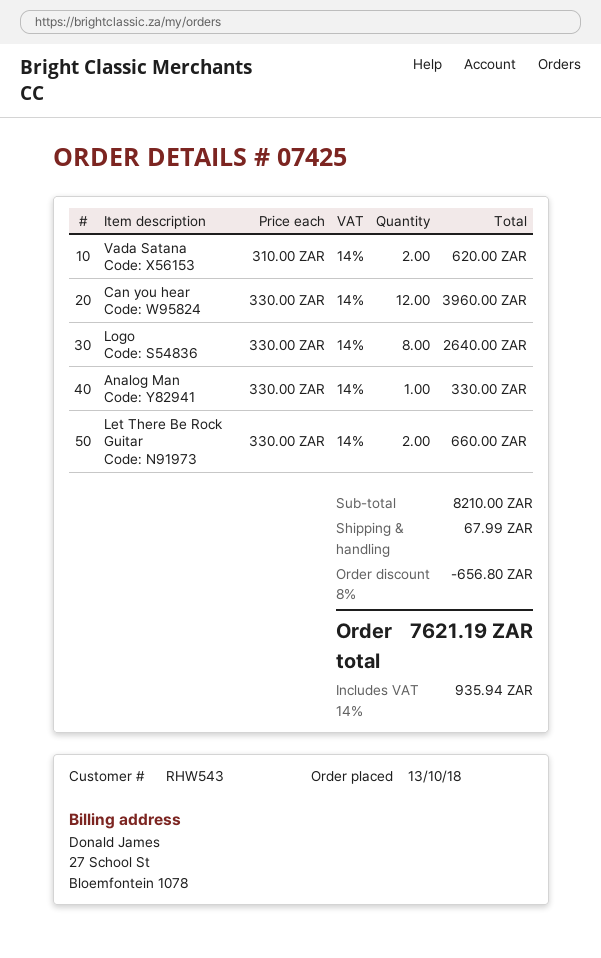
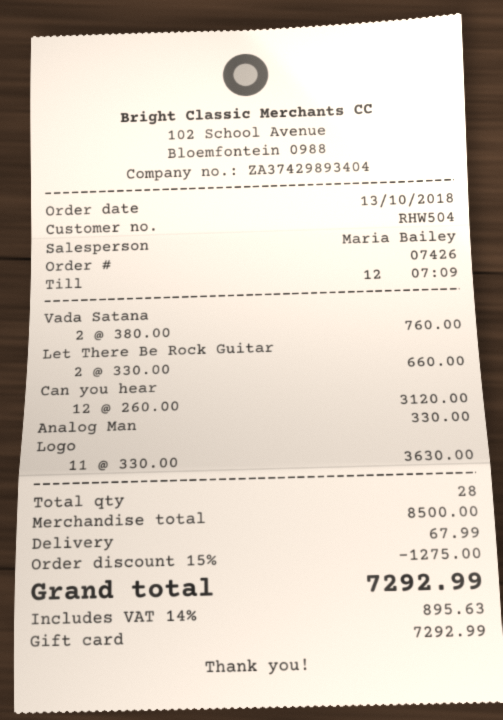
order number: 07425 -> 07426
customer number: RHW543 -> RHW504
Vada Satana: 2 x 310.00 = 620.00 -> 2 x 380.00 = 760.00
Can you hear: 12 x 330.00 = 3960.00 -> 12 x 260.00 = 3120.00
Logo: 8 x 330.00 = 2640.00 -> 11 x 330.00 = 3630.00
subtotal: 8210.00 -> 8500.00
discount: 8% = 656.80 -> 15% = 1275.00
tax: 14% = 935.94 -> 14% = 895.63
total: 7621.19 -> 7292.99

